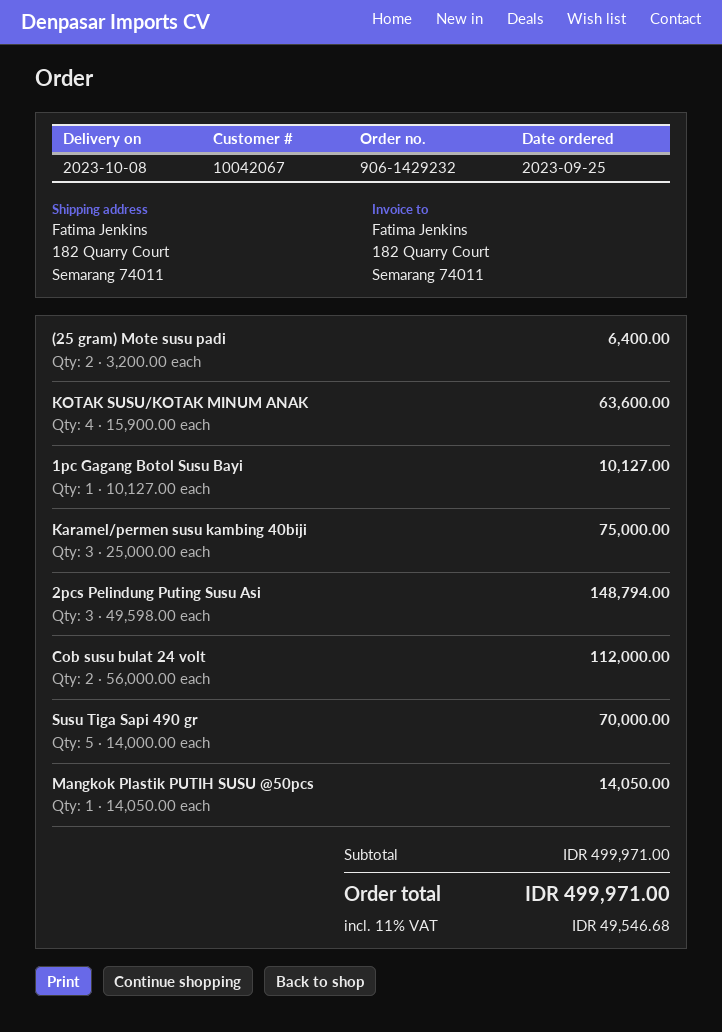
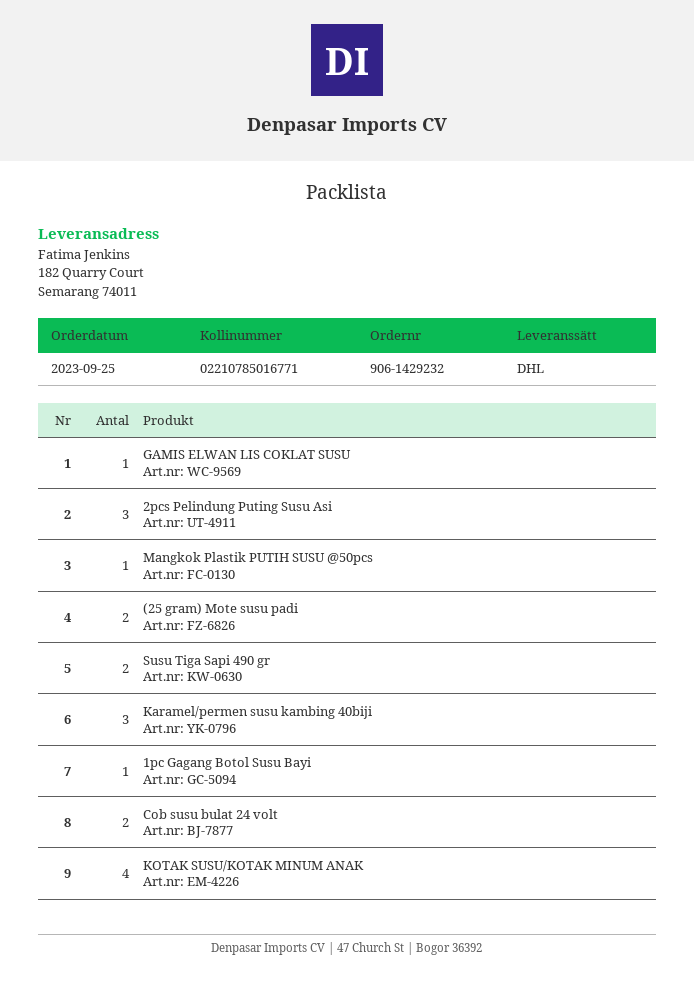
Susu Tiga Sapi 490 gr: 5 -> 2
GAMIS ELWAN LIS COKLAT SUSU: none -> 1

